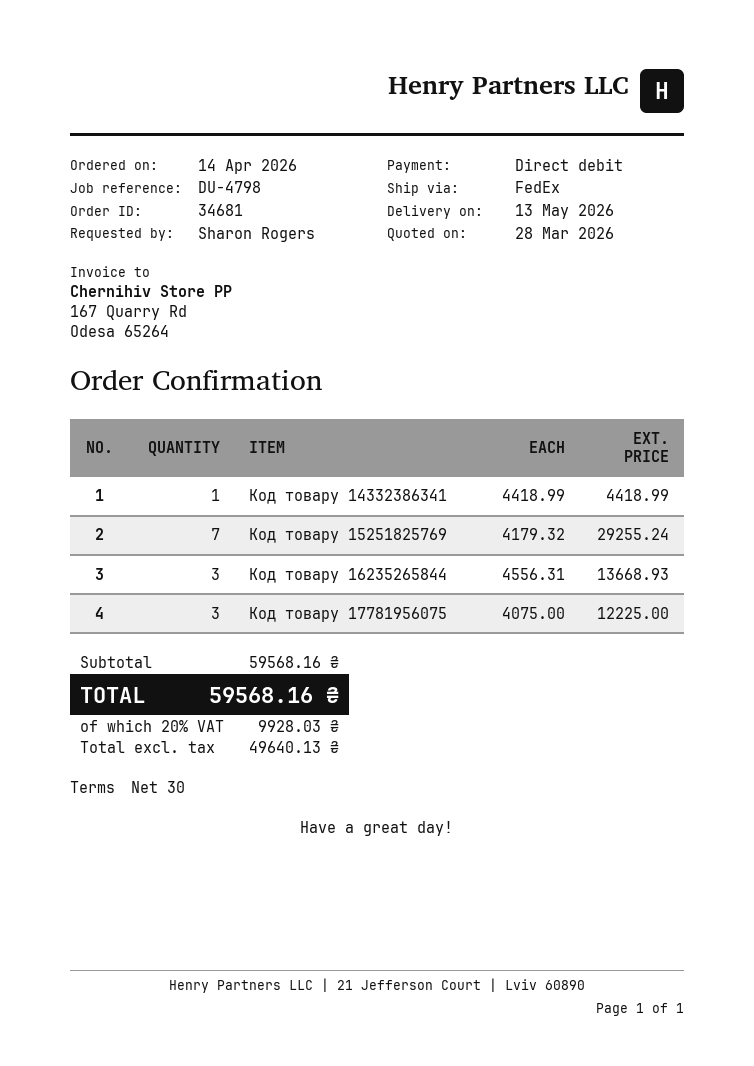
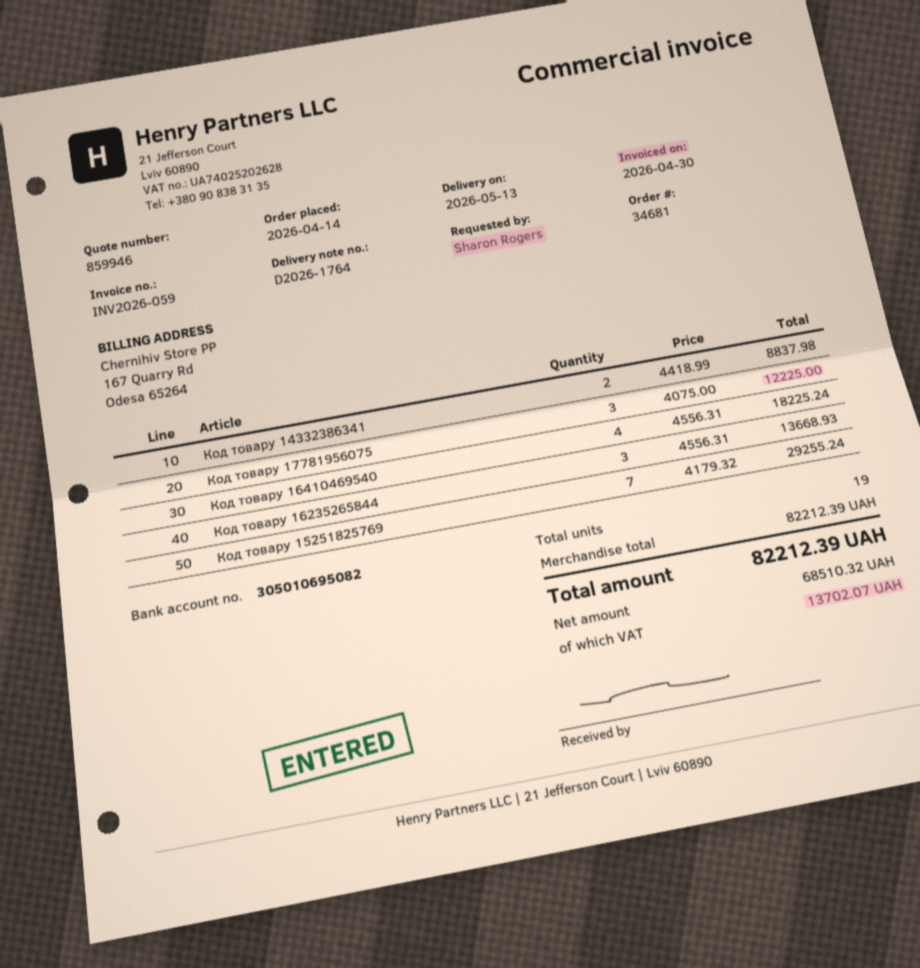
Код товару 14332386341: 1 x 4418.99 = 4418.99 -> 2 x 4418.99 = 8837.98
Код товару 16410469540: none -> 4 x 4556.31 = 18225.24
subtotal: 59568.16 -> 82212.39
net: 49640.13 -> 68510.32
tax: 9928.03 -> 13702.07
total: 59568.16 -> 82212.39

